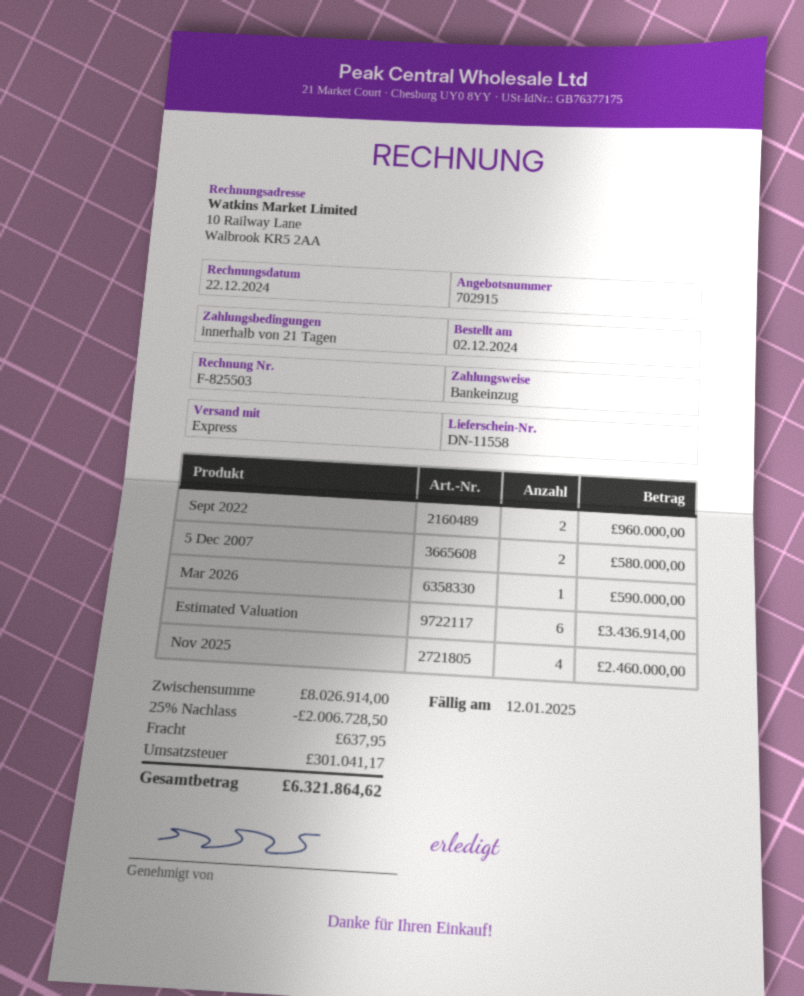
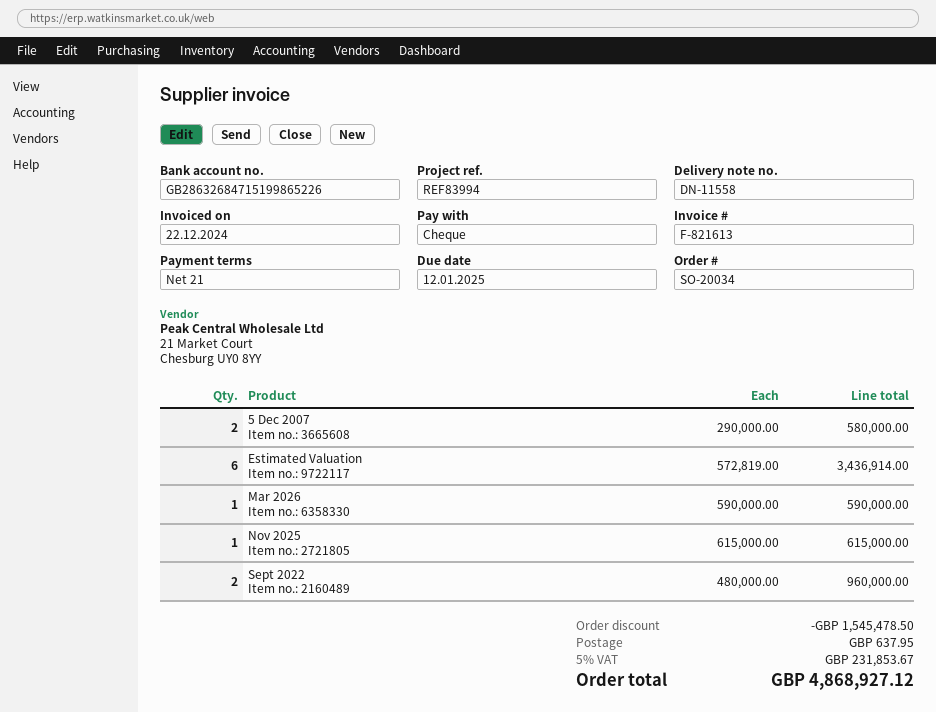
invoice number: F-825503 -> F-821613
payment method: direct debit -> cheque
Nov 2025: 4 for 2460000.00 -> 1 for 615000.00
discount: 2006728.50 -> 1545478.50
tax: 301041.17 -> 231853.67
total: 6321864.62 -> 4868927.12

